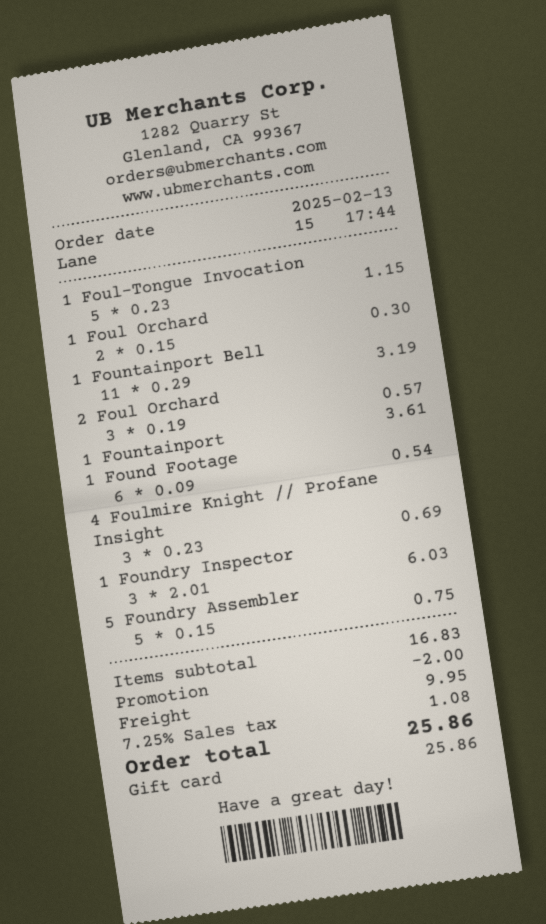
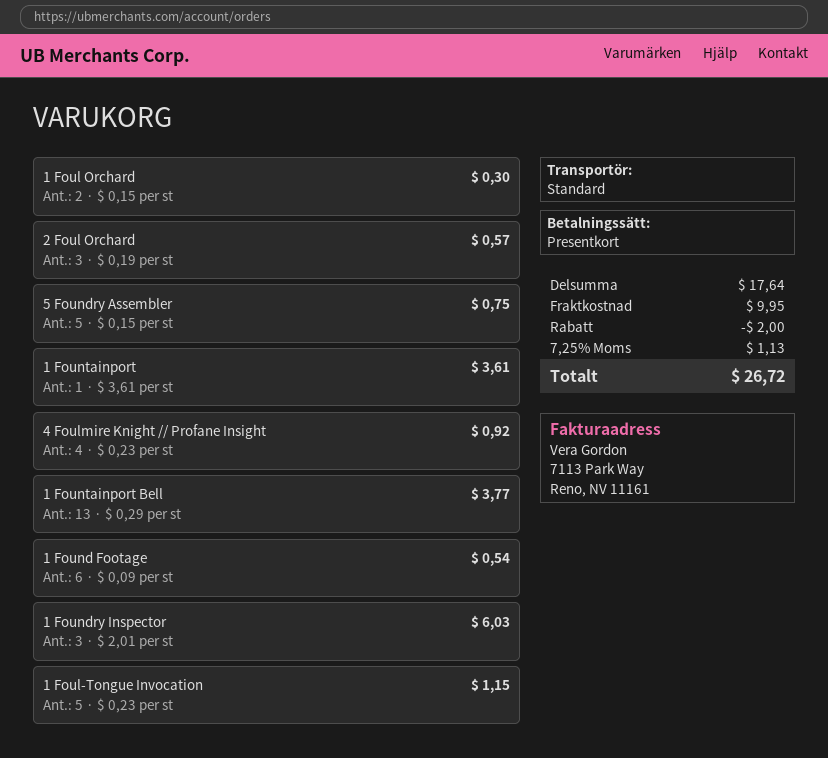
1 Fountainport Bell: 11 x 0.29 = 3.19 -> 13 x 0.29 = 3.77
4 Foulmire Knight // Profane Insight: 3 x 0.23 = 0.69 -> 4 x 0.23 = 0.92
subtotal: 16.83 -> 17.64
tax: 7.25% = 1.08 -> 7.25% = 1.13
total: 25.86 -> 26.72

